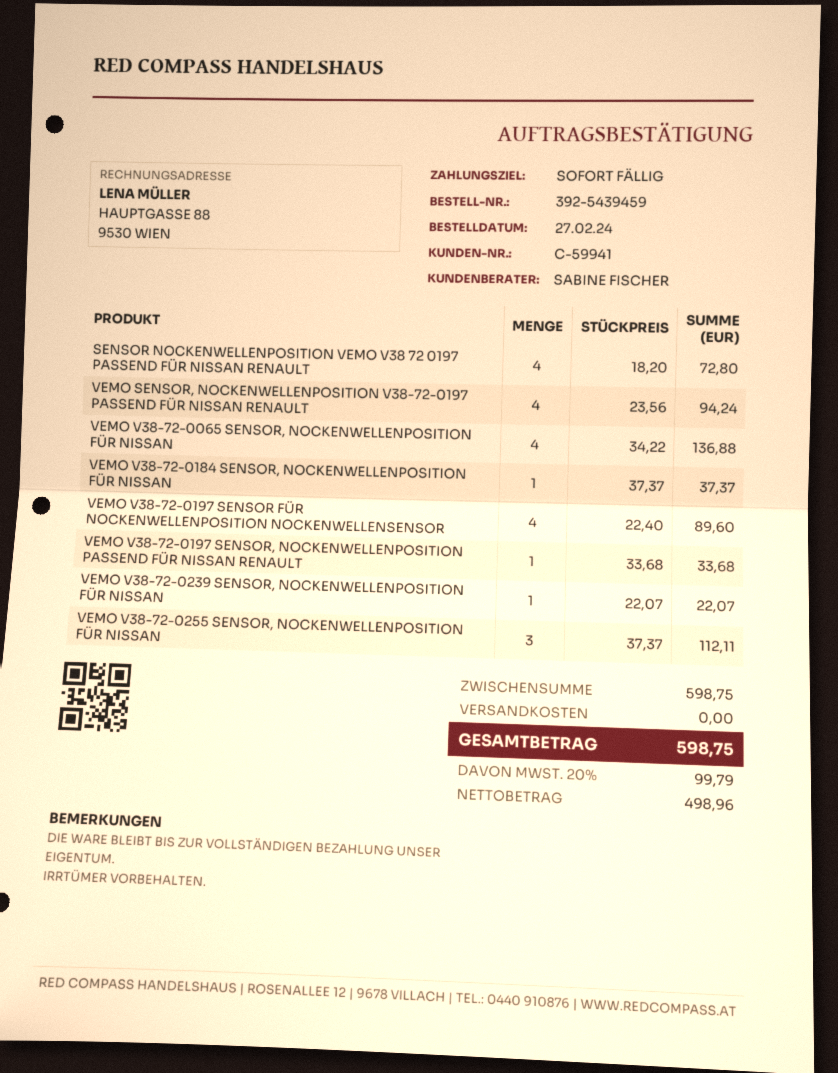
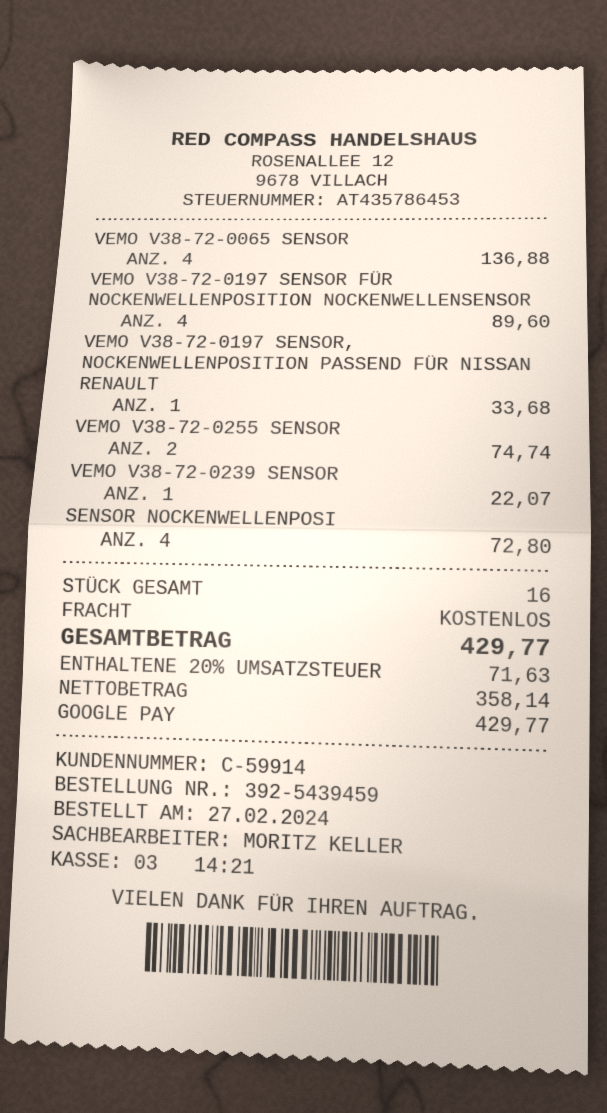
customer number: C-59941 -> C-59914
sales rep: SABINE FISCHER -> MORITZ KELLER
VEMO SENSOR, NOCKENWELLENPOSITION V38-72-0197 PASSEND FÜR NISSAN RENAULT: 4 for 94.24 -> none
VEMO V38-72-0184 SENSOR, NOCKENWELLENPOSITION FÜR NISSAN: 1 for 37.37 -> none
VEMO V38-72-0255 SENSOR, NOCKENWELLENPOSITION FÜR NISSAN: 3 for 112.11 -> 2 for 74.74
net: 498.96 -> 358.14
tax: 20% = 99.79 -> 20% = 71.63
total: 598.75 -> 429.77

